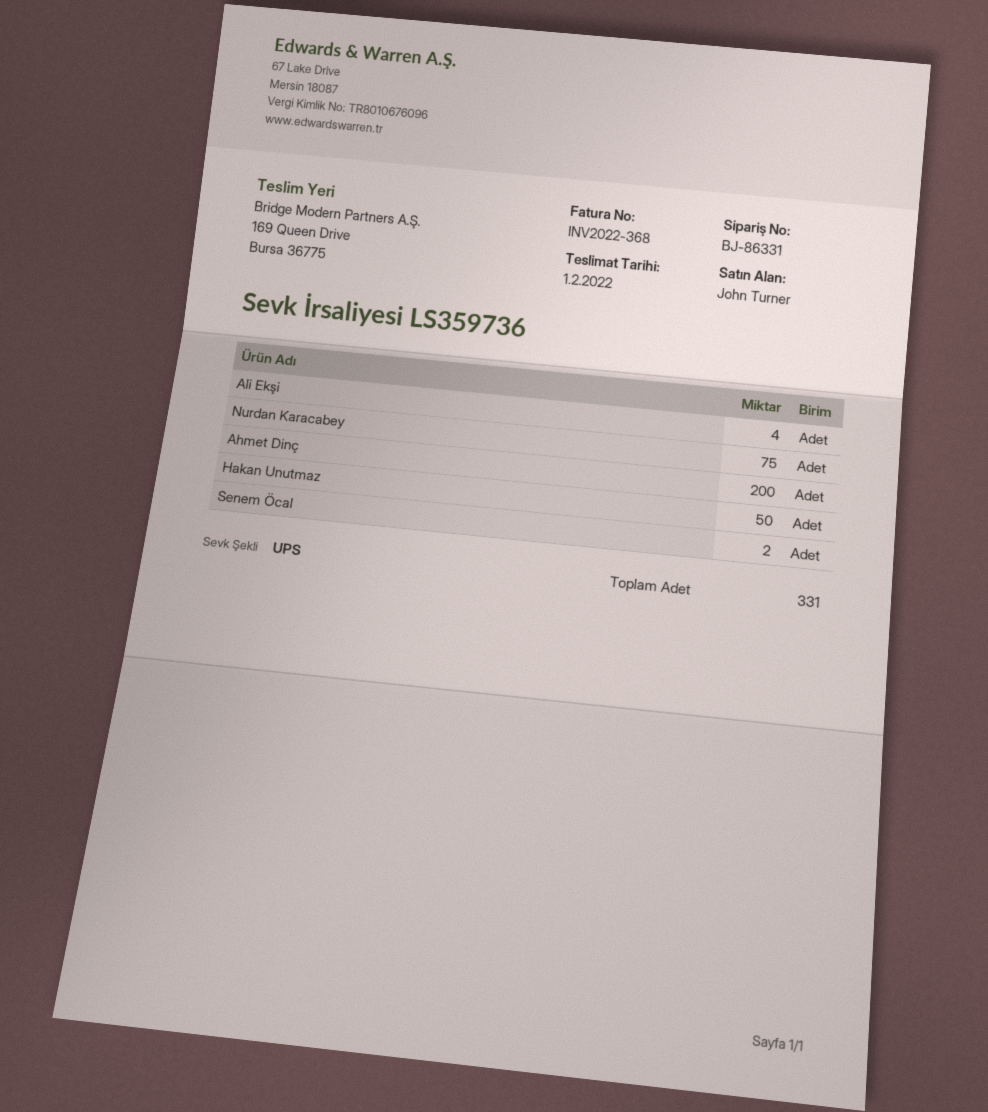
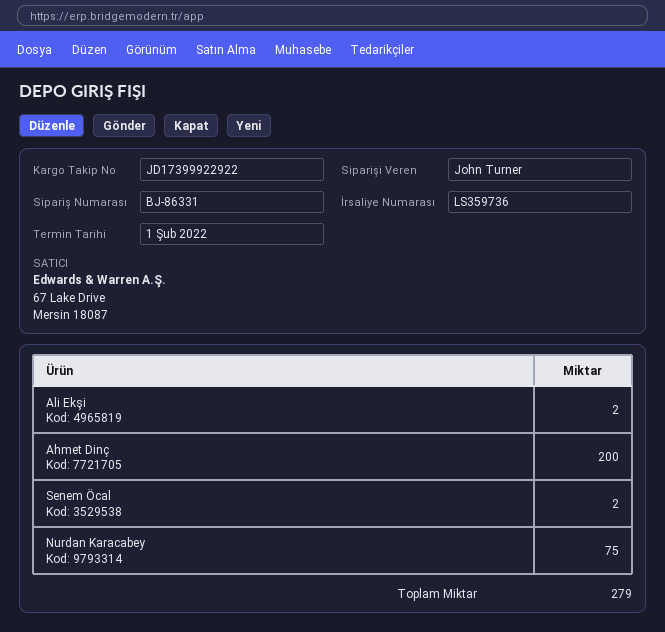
Ali Ekşi: 4 -> 2
Hakan Unutmaz: 50 -> none
total quantity: 331 -> 279

